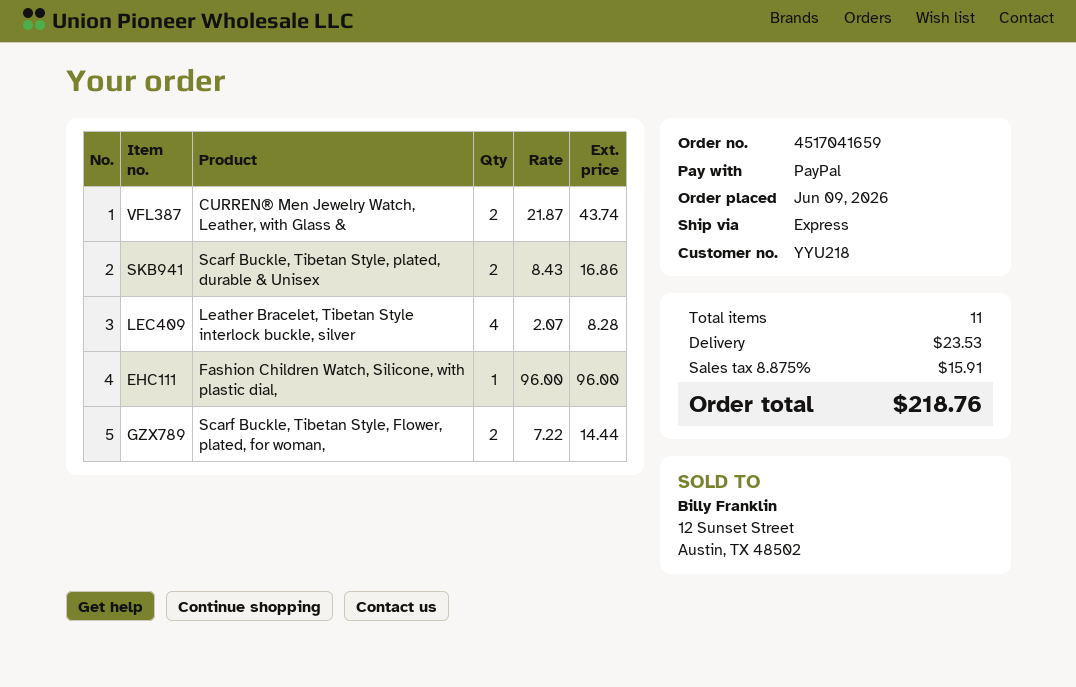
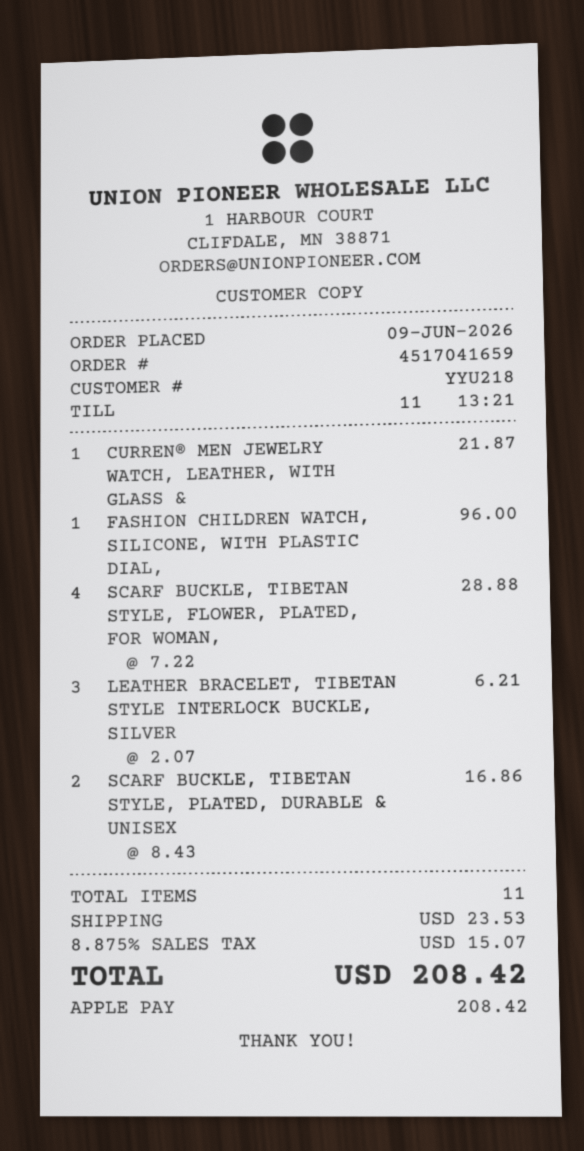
payment method: PayPal -> Apple Pay
CURREN® Men Jewelry Watch, Leather, with Glass &: 2 x 21.87 = 43.74 -> 1 x 21.87 = 21.87
Leather Bracelet, Tibetan Style interlock buckle, silver: 4 x 2.07 = 8.28 -> 3 x 2.07 = 6.21
Scarf Buckle, Tibetan Style, Flower, plated, for woman,: 2 x 7.22 = 14.44 -> 4 x 7.22 = 28.88
tax: 8.875% = 15.91 -> 8.875% = 15.07
total: 218.76 -> 208.42

